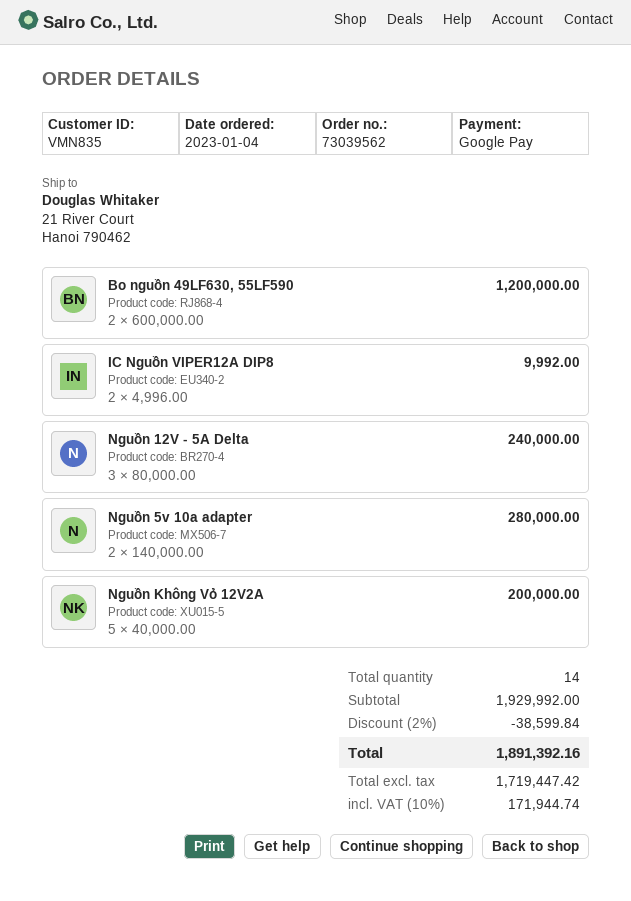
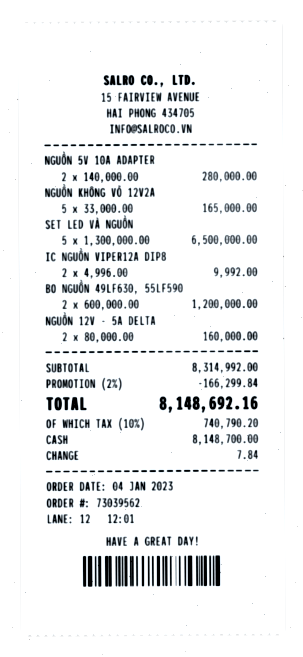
payment method: Google Pay -> cash
Nguồn 12V - 5A Delta: 3 x 80000.00 = 240000.00 -> 2 x 80000.00 = 160000.00
Nguồn Không Vỏ 12V2A: 5 x 40000.00 = 200000.00 -> 5 x 33000.00 = 165000.00
SET LED VÀ NGUỒN: none -> 5 x 1300000.00 = 6500000.00
subtotal: 1929992.00 -> 8314992.00
discount: 2% = 38599.84 -> 2% = 166299.84
tax: 10% = 171944.74 -> 10% = 740790.20
total: 1891392.16 -> 8148692.16

